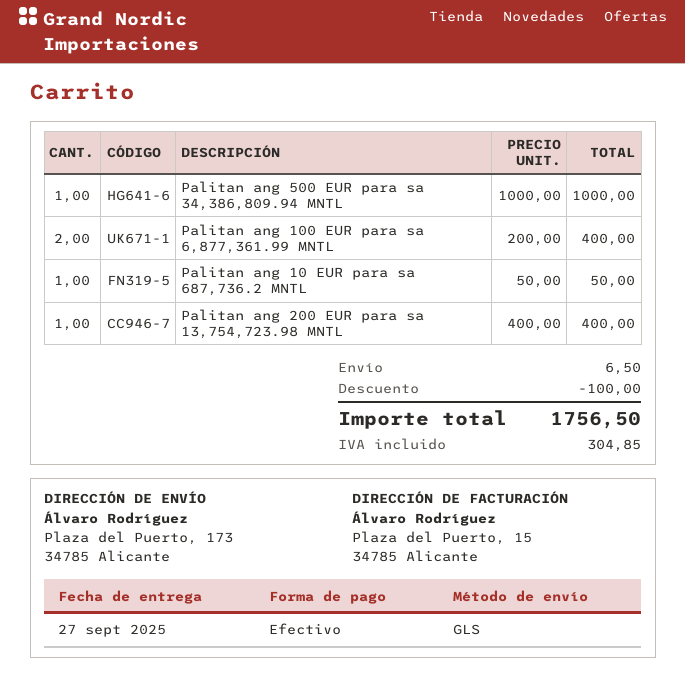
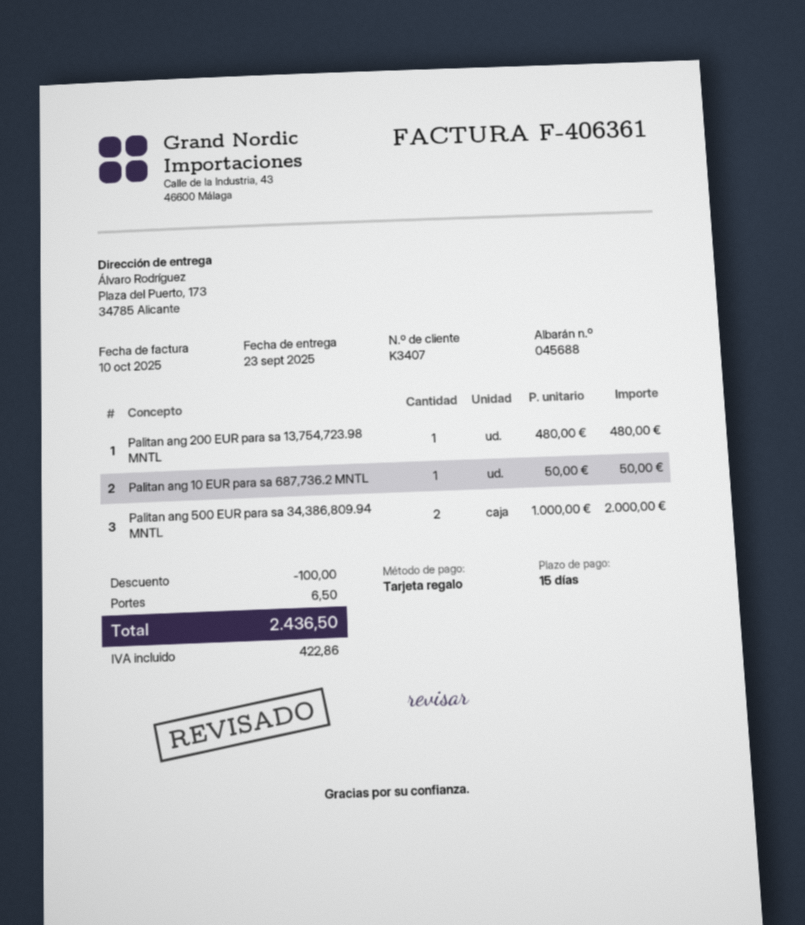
delivery date: 2025-09-27 -> 2025-09-23
payment method: cash -> gift card
Palitan ang 500 EUR para sa 34,386,809.94 MNTL: 1 x 1000.00 = 1000.00 -> 2 x 1000.00 = 2000.00
Palitan ang 100 EUR para sa 6,877,361.99 MNTL: 2 x 200.00 = 400.00 -> none
Palitan ang 200 EUR para sa 13,754,723.98 MNTL: 1 x 400.00 = 400.00 -> 1 x 480.00 = 480.00
tax: 304.85 -> 422.86
total: 1756.50 -> 2436.50

